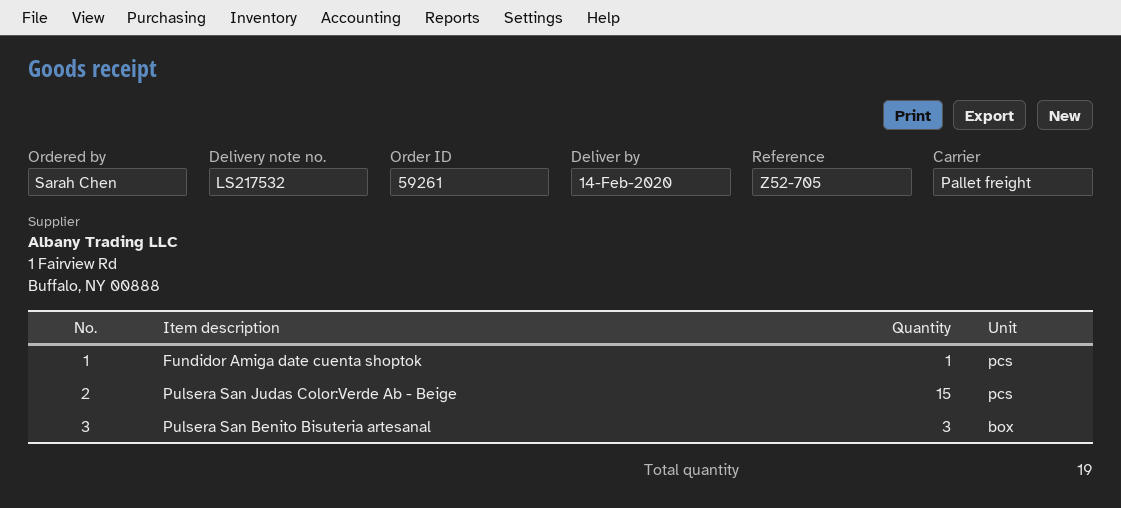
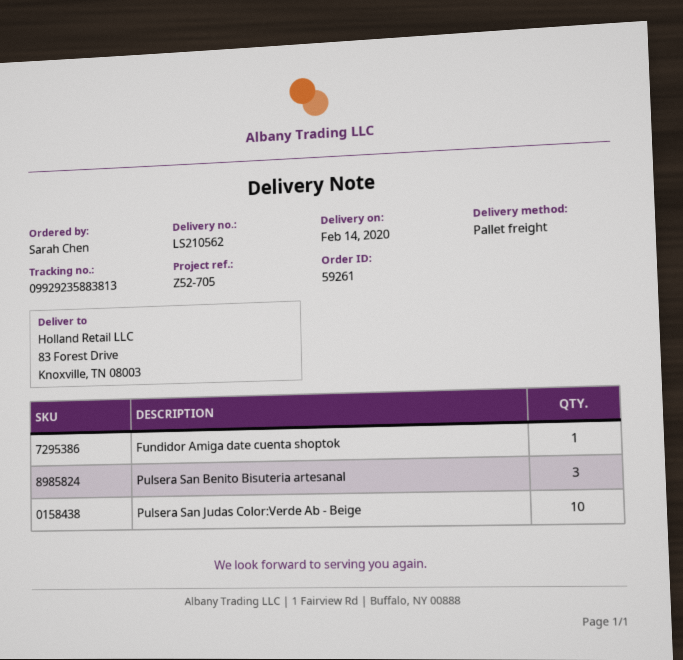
delivery note number: LS217532 -> LS210562
Pulsera San Judas Color:Verde Ab - Beige: 15 -> 10

